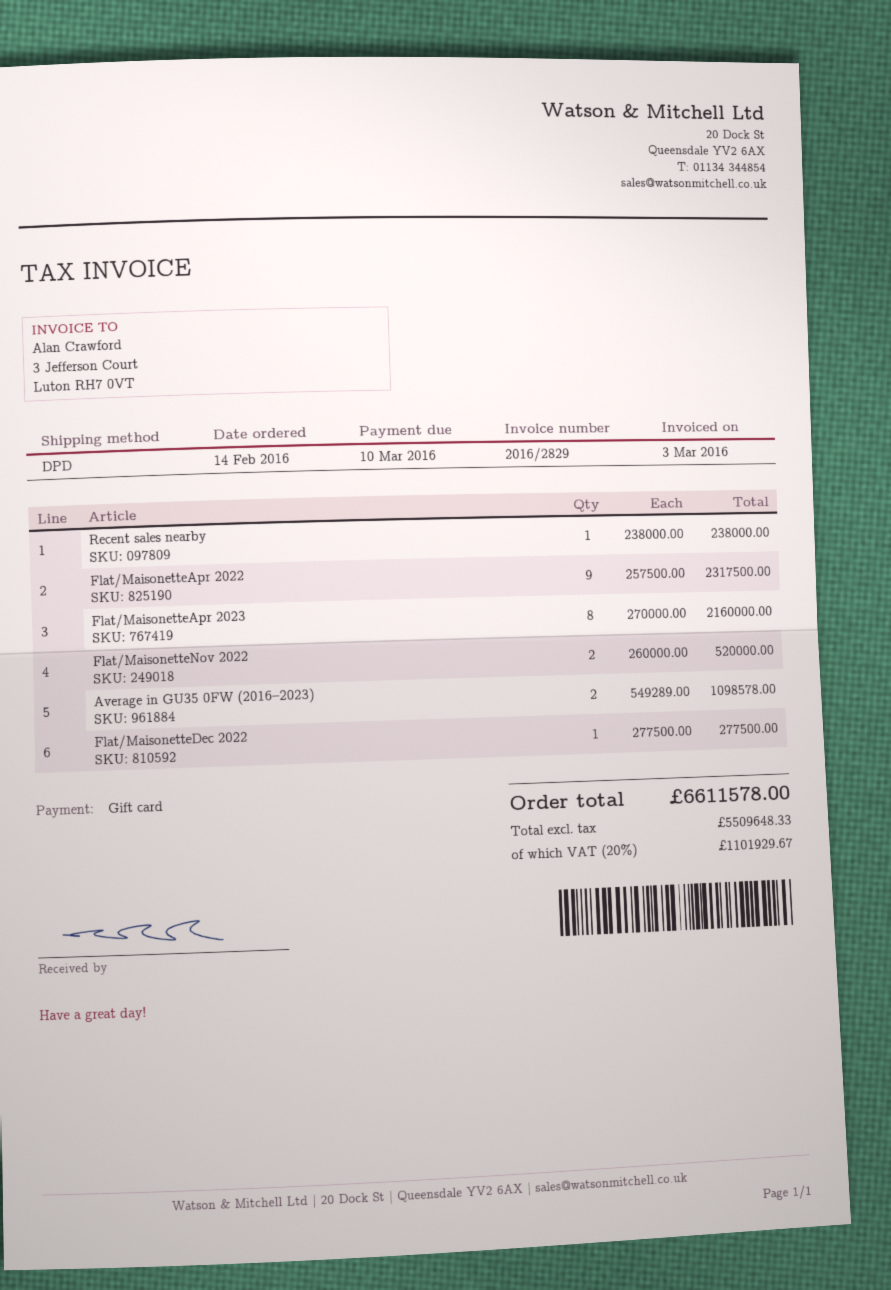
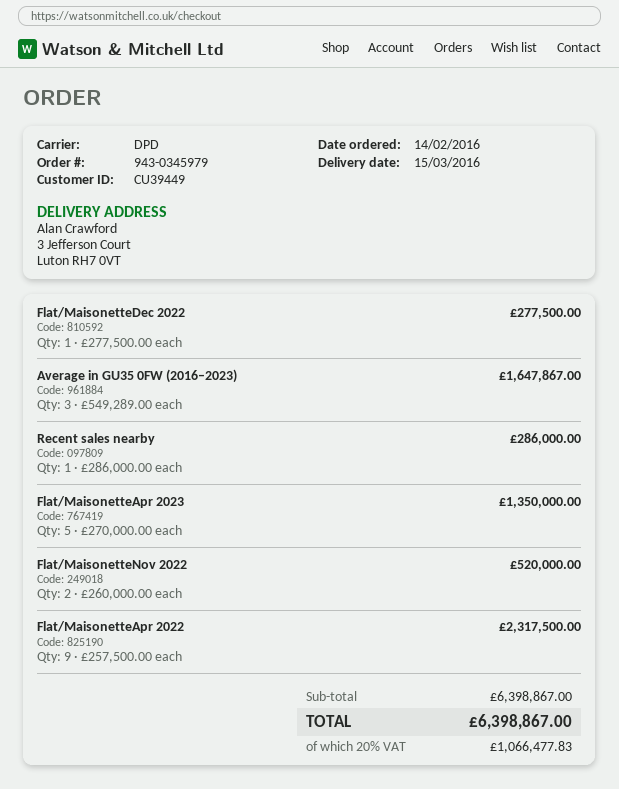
Recent sales nearby: 1 x 238000.00 = 238000.00 -> 1 x 286000.00 = 286000.00
Flat/MaisonetteApr 2023: 8 x 270000.00 = 2160000.00 -> 5 x 270000.00 = 1350000.00
Average in GU35 0FW (2016–2023): 2 x 549289.00 = 1098578.00 -> 3 x 549289.00 = 1647867.00
tax: 20% = 1101929.67 -> 20% = 1066477.83
total: 6611578.00 -> 6398867.00

